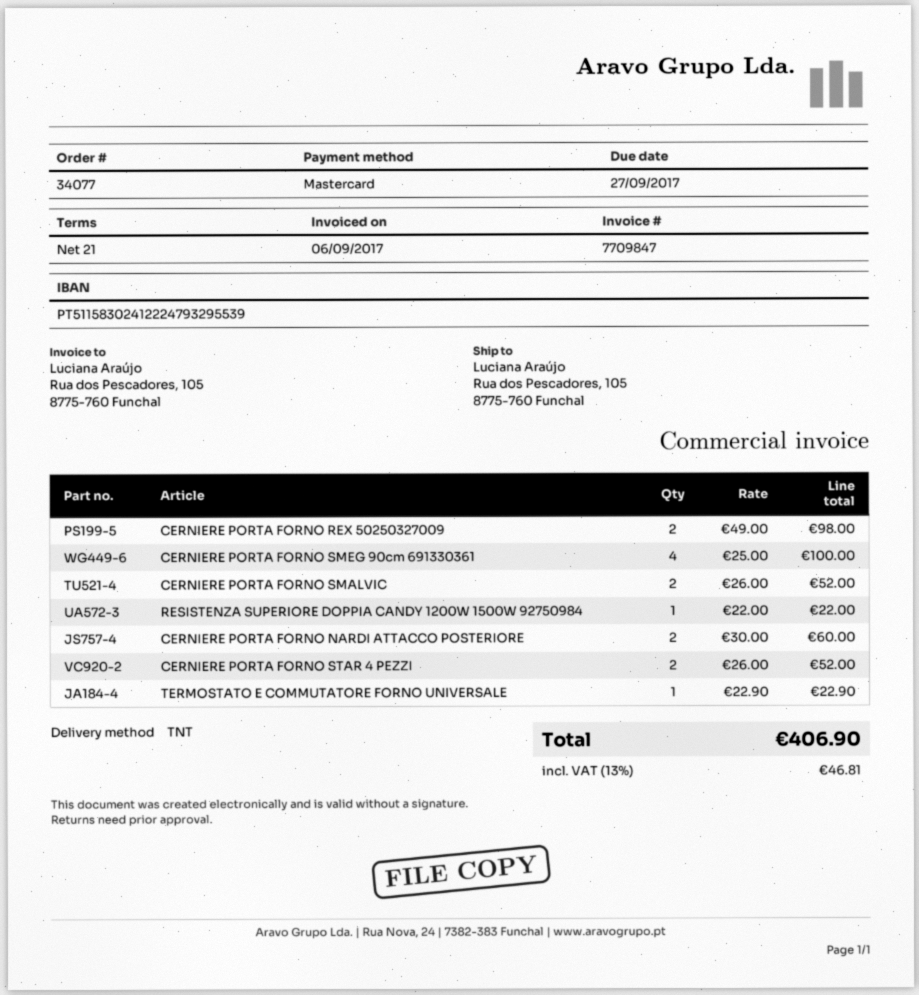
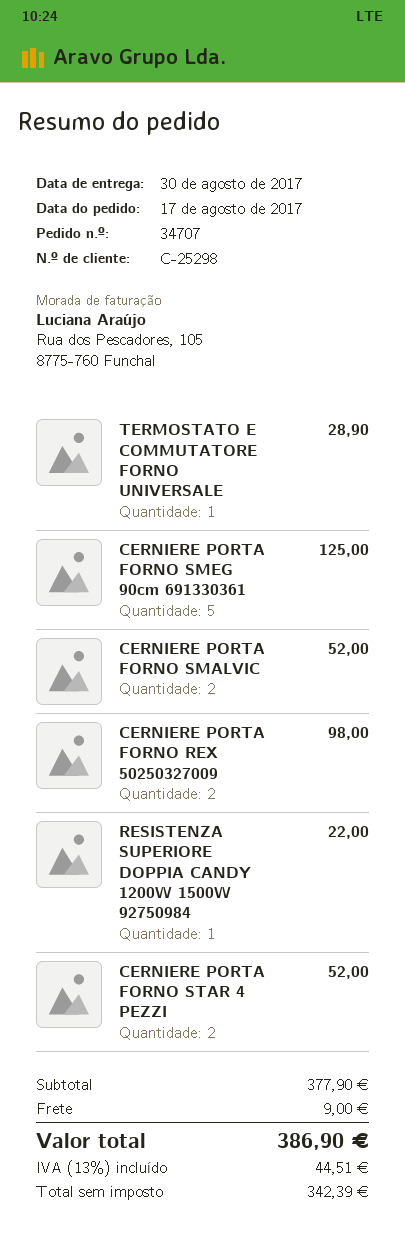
order number: 34077 -> 34707
CERNIERE PORTA FORNO SMEG 90cm 691330361: 4 for 100.00 -> 5 for 125.00
CERNIERE PORTA FORNO NARDI ATTACCO POSTERIORE: 2 for 60.00 -> none
TERMOSTATO E COMMUTATORE FORNO UNIVERSALE: 1 for 22.90 -> 1 for 28.90
shipping: none -> 9.00
tax: 13% = 46.81 -> 13% = 44.51
total: 406.90 -> 386.90

